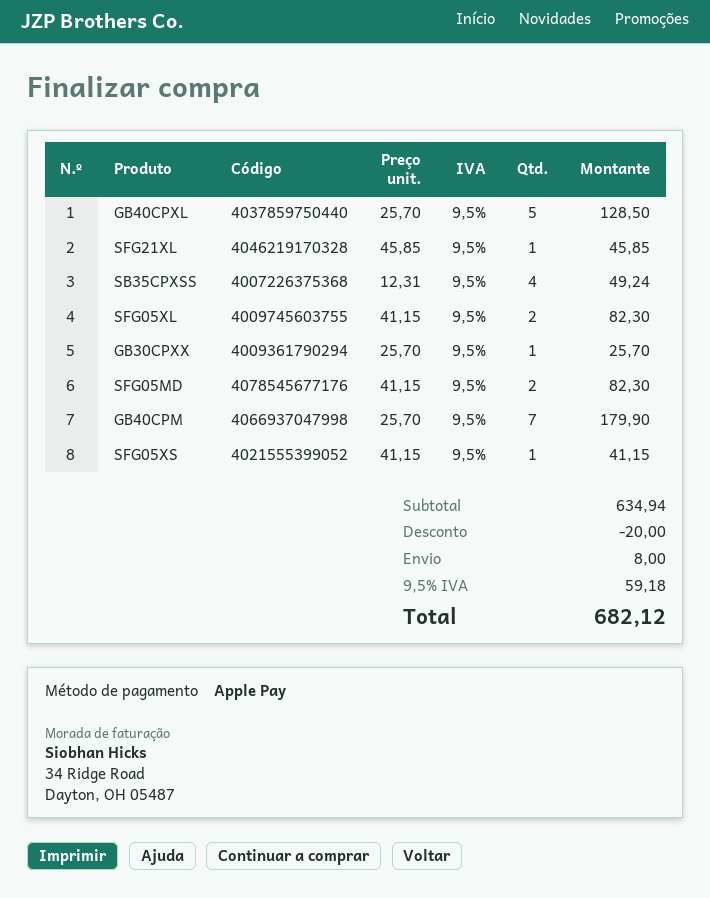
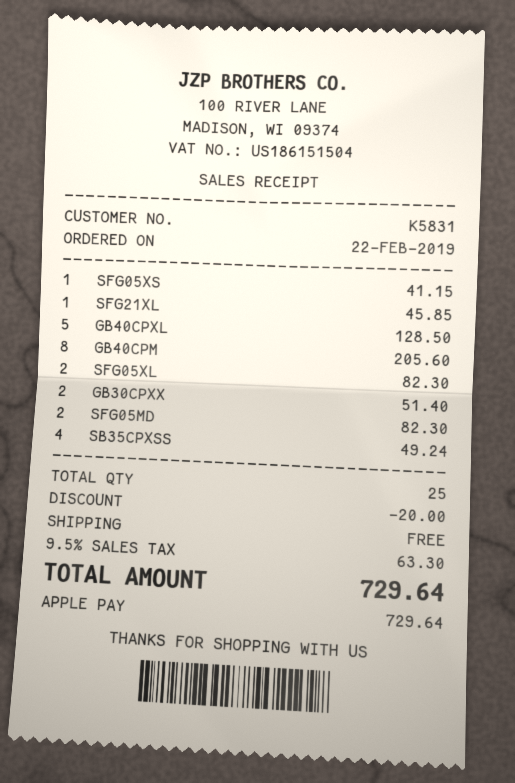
GB30CPXX: 1 for 25.70 -> 2 for 51.40
GB40CPM: 7 for 179.90 -> 8 for 205.60
shipping: 8.00 -> 0.00
tax: 9.5% = 59.18 -> 9.5% = 63.30
total: 682.12 -> 729.64

